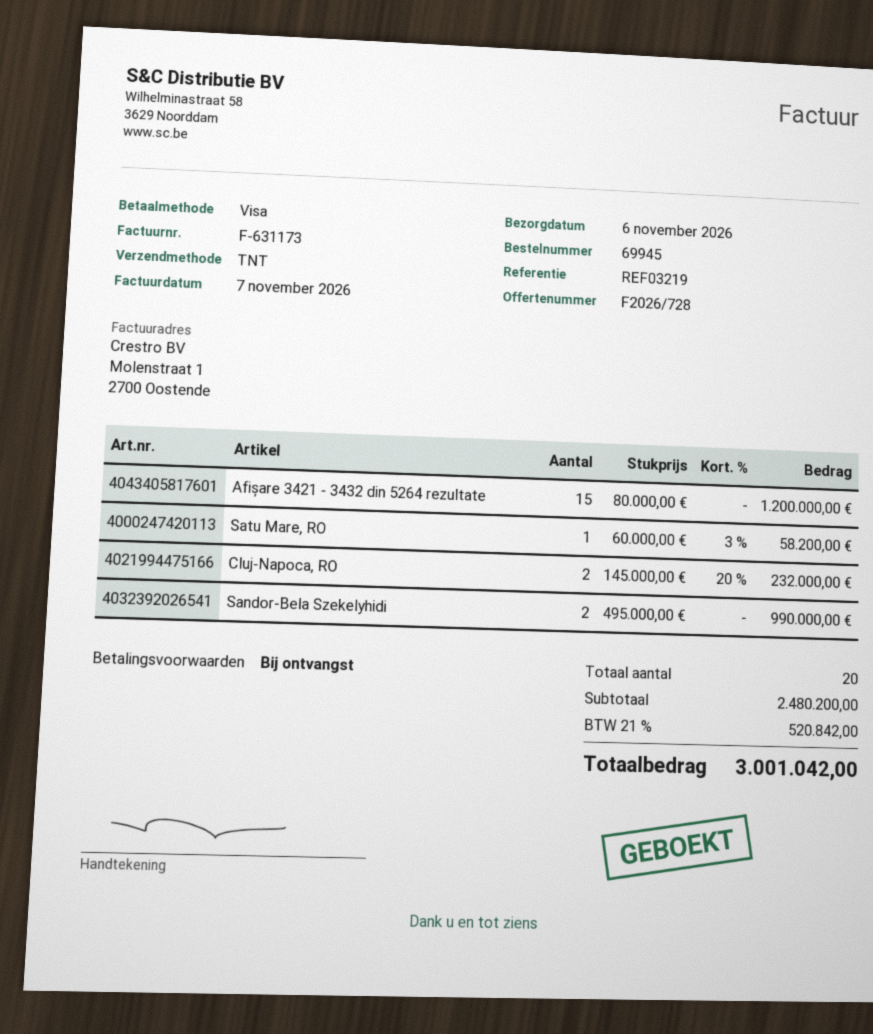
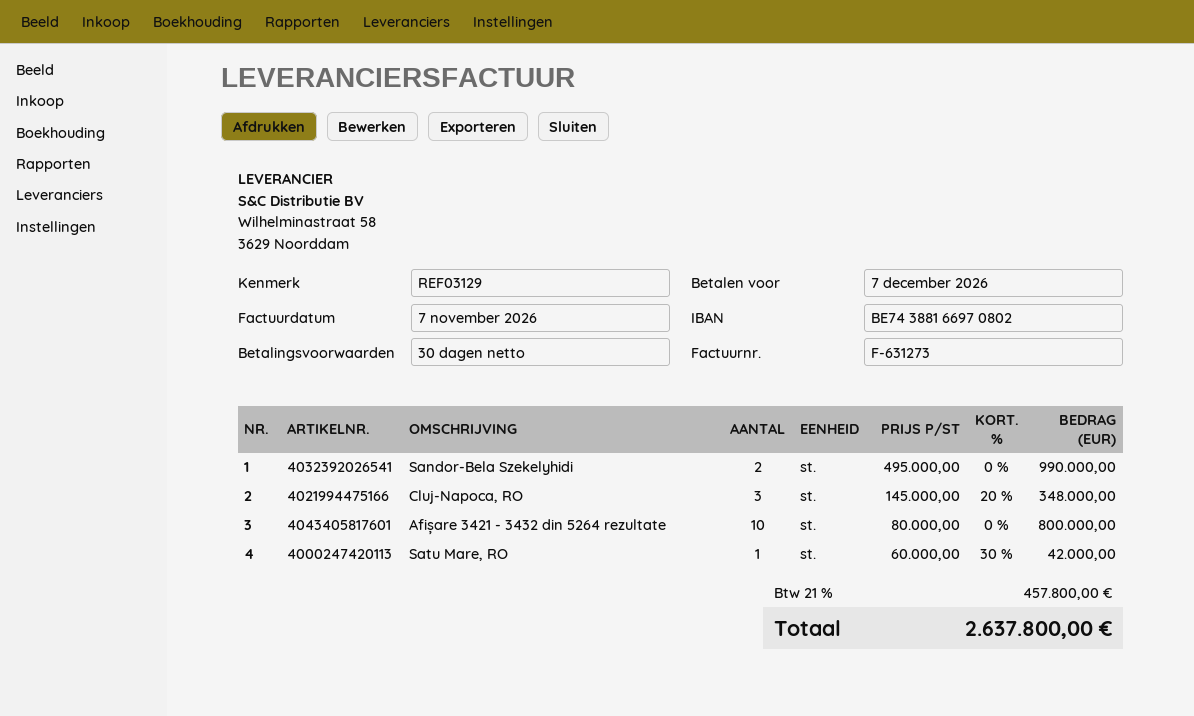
invoice number: F-631173 -> F-631273
payment terms: on receipt -> 30 days
reference: REF03219 -> REF03129
Afișare 3421 - 3432 din 5264 rezultate: 15 x 80000.00 = 1200000.00 -> 10 x 80000.00 = 800000.00
Satu Mare, RO: 1 x 60000.00 - 3% = 58200.00 -> 1 x 60000.00 - 30% = 42000.00
Cluj-Napoca, RO: 2 x 145000.00 - 20% = 232000.00 -> 3 x 145000.00 - 20% = 348000.00
tax: 21% = 520842.00 -> 21% = 457800.00
total: 3001042.00 -> 2637800.00

